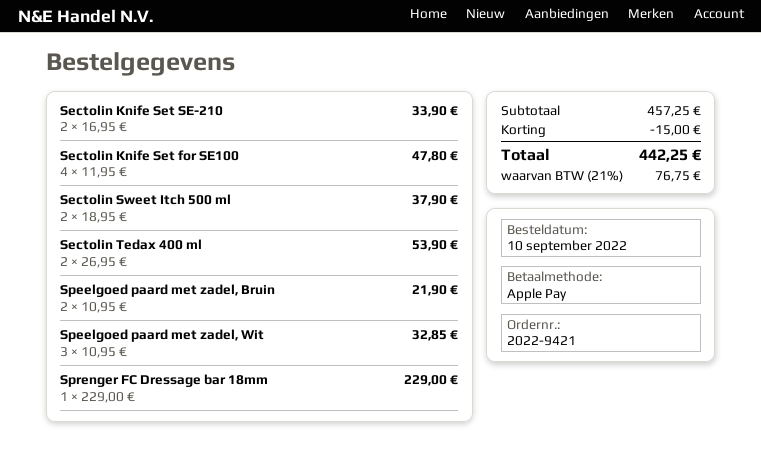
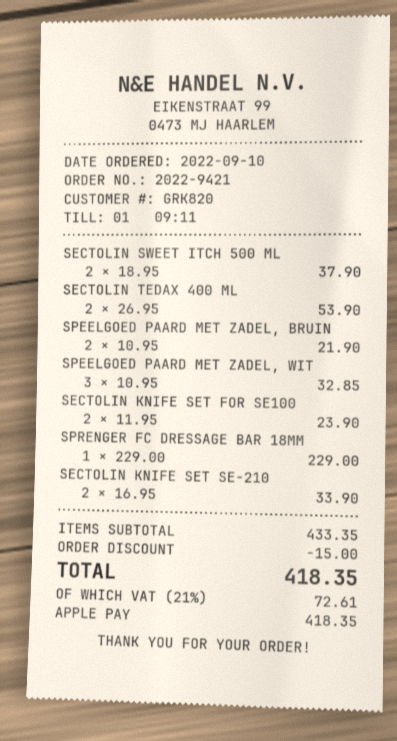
Sectolin Knife Set for SE100: 4 x 11.95 = 47.80 -> 2 x 11.95 = 23.90
subtotal: 457.25 -> 433.35
tax: 21% = 76.75 -> 21% = 72.61
total: 442.25 -> 418.35

